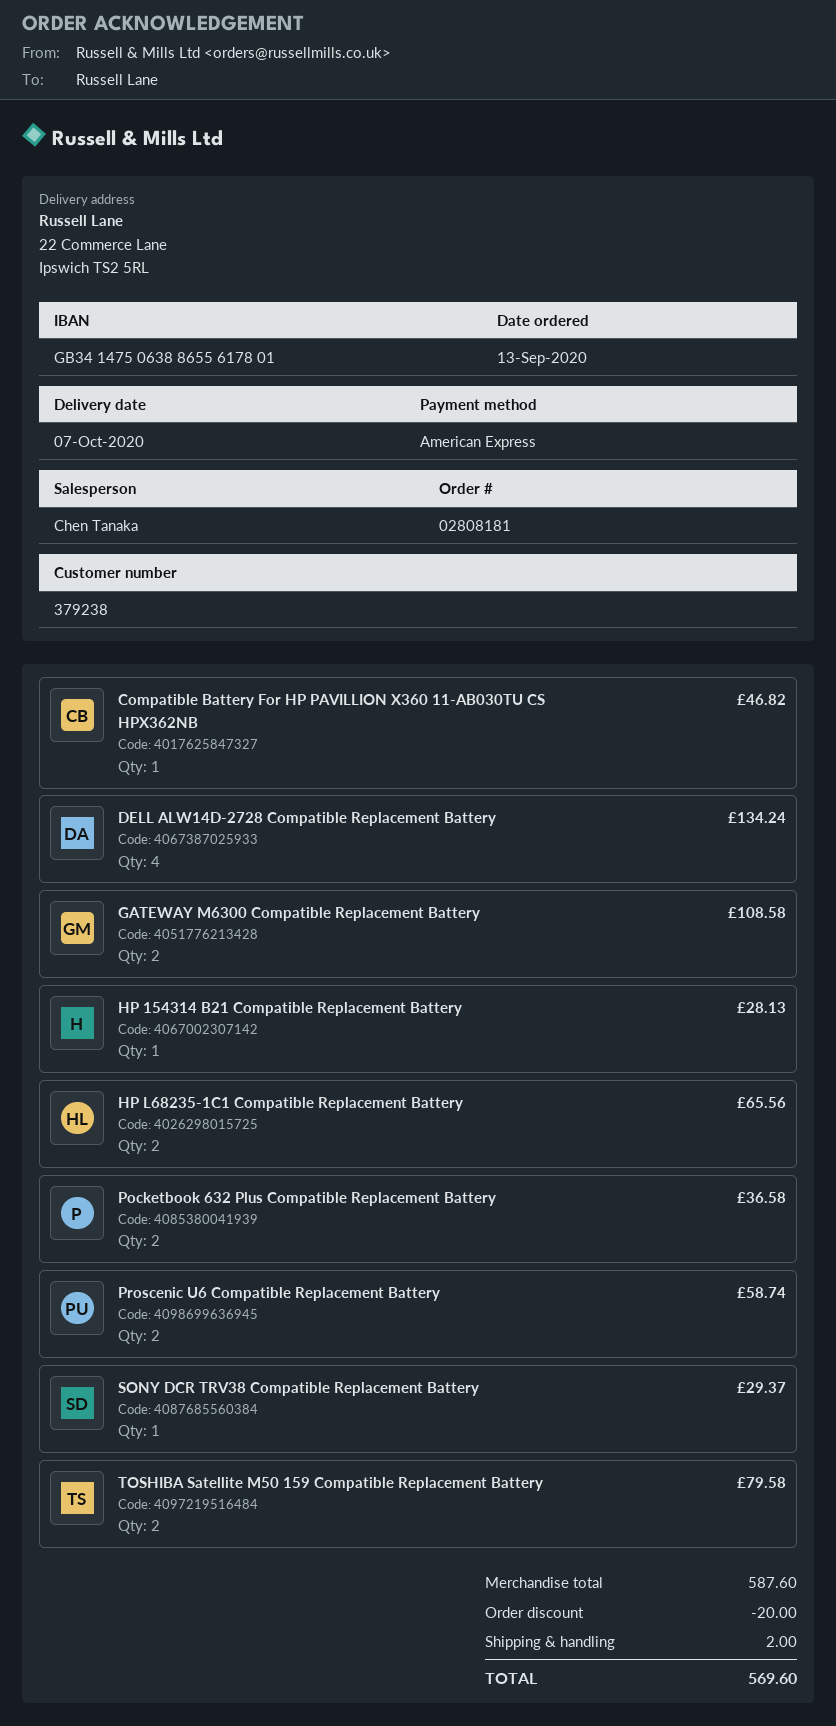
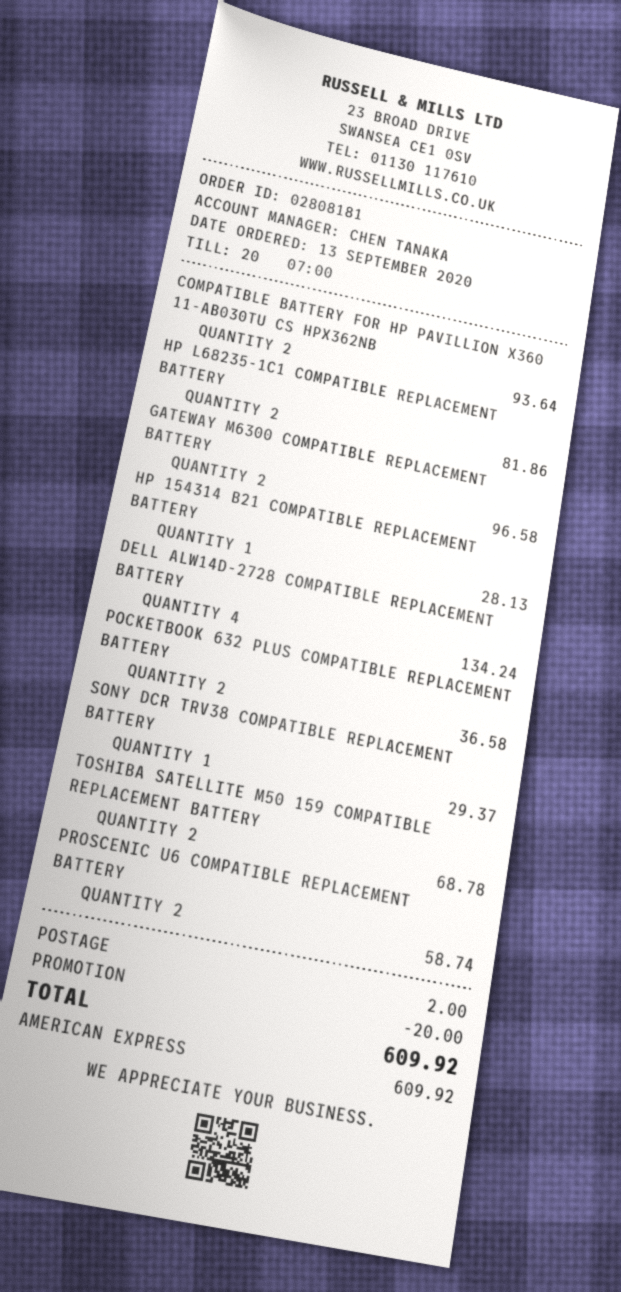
Compatible Battery For HP PAVILLION X360 11-AB030TU CS HPX362NB: 1 for 46.82 -> 2 for 93.64
GATEWAY M6300 Compatible Replacement Battery: 2 for 108.58 -> 2 for 96.58
HP L68235-1C1 Compatible Replacement Battery: 2 for 65.56 -> 2 for 81.86
TOSHIBA Satellite M50 159 Compatible Replacement Battery: 2 for 79.58 -> 2 for 68.78
total: 569.60 -> 609.92

